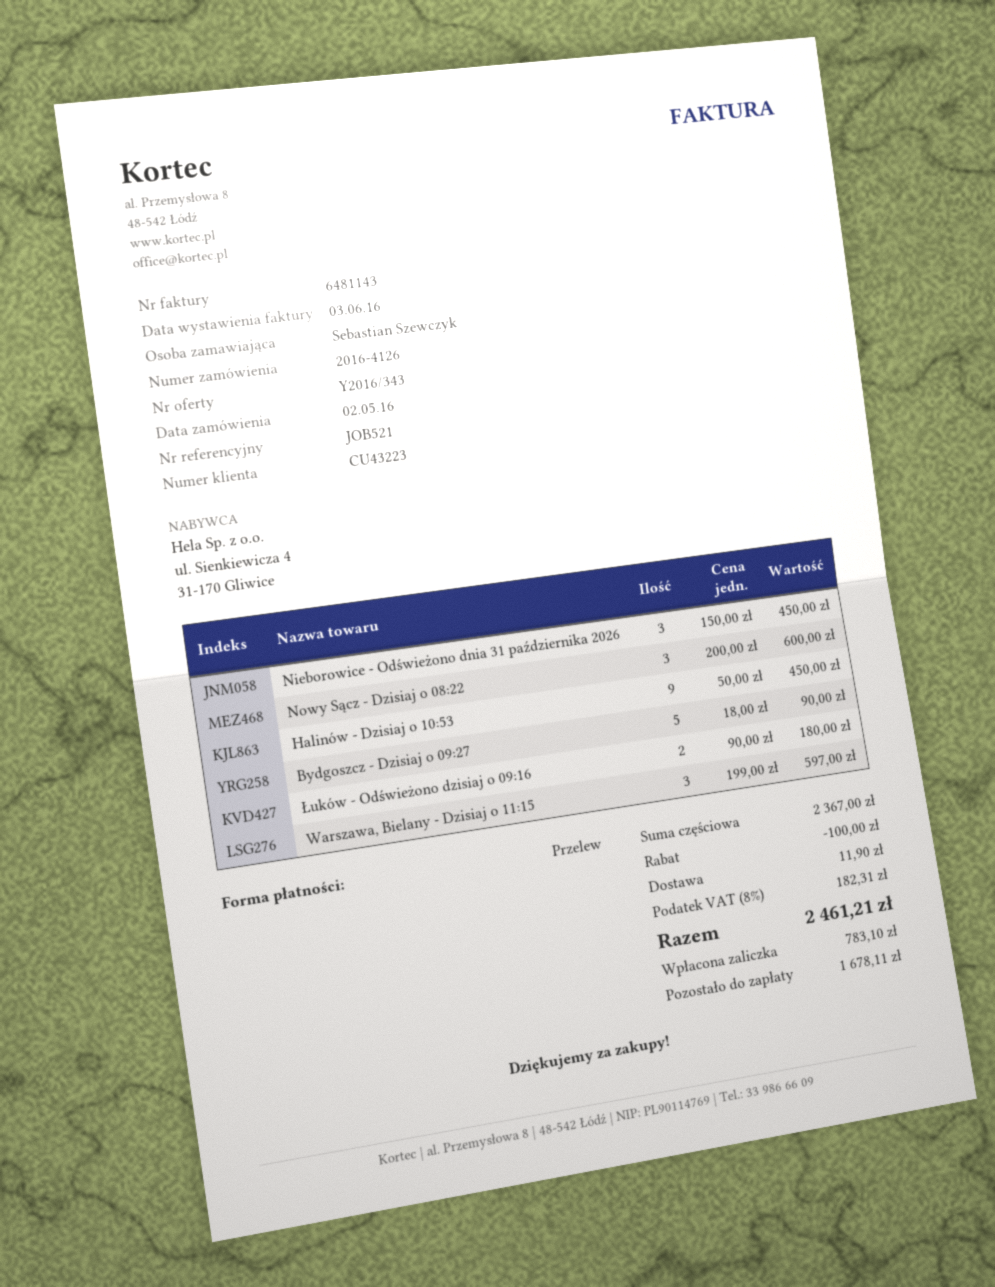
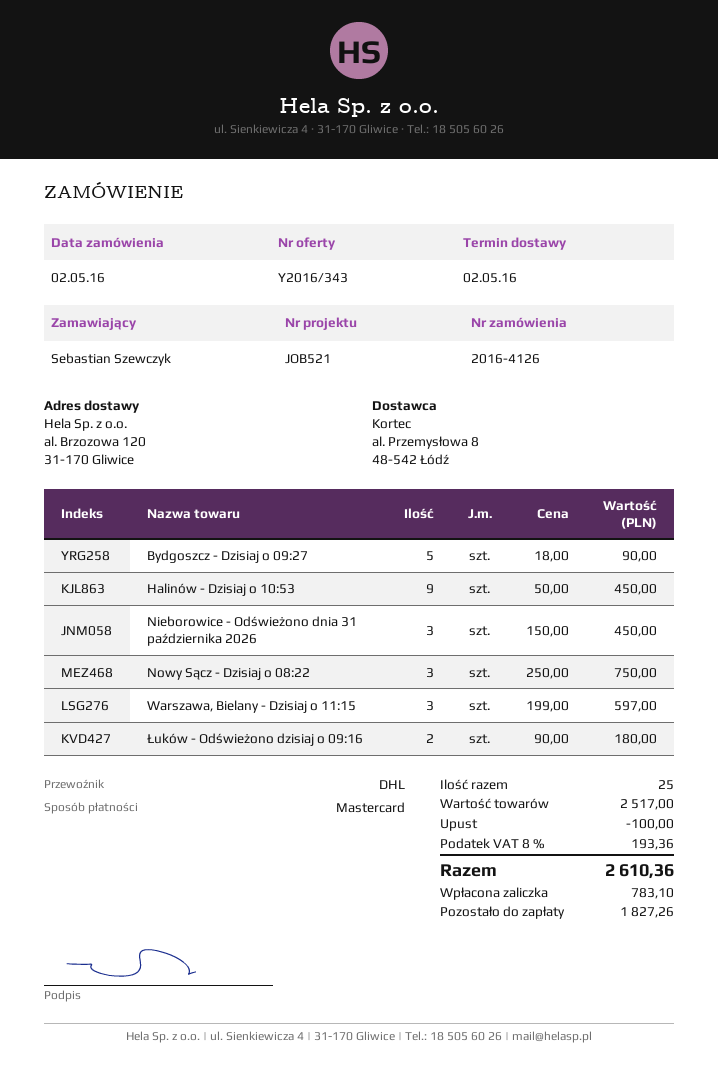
payment method: bank transfer -> Mastercard
Nowy Sącz - Dzisiaj o 08:22: 3 x 200.00 = 600.00 -> 3 x 250.00 = 750.00
subtotal: 2367.00 -> 2517.00
shipping: 11.90 -> none
tax: 8% = 182.31 -> 8% = 193.36
total: 2461.21 -> 2610.36
balance: 1678.11 -> 1827.26

